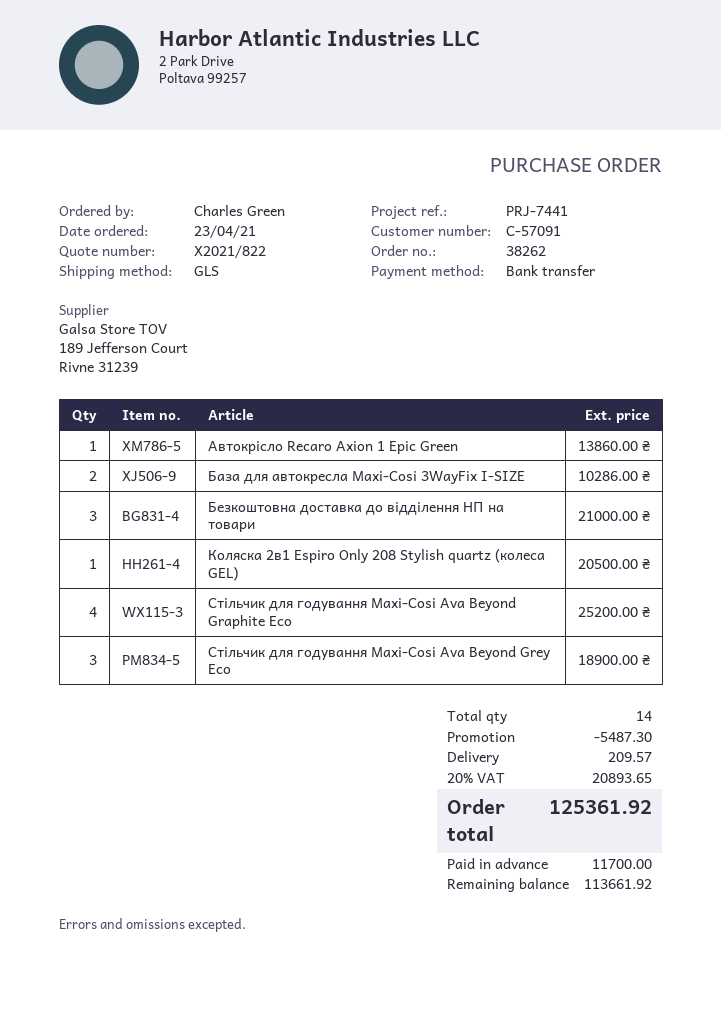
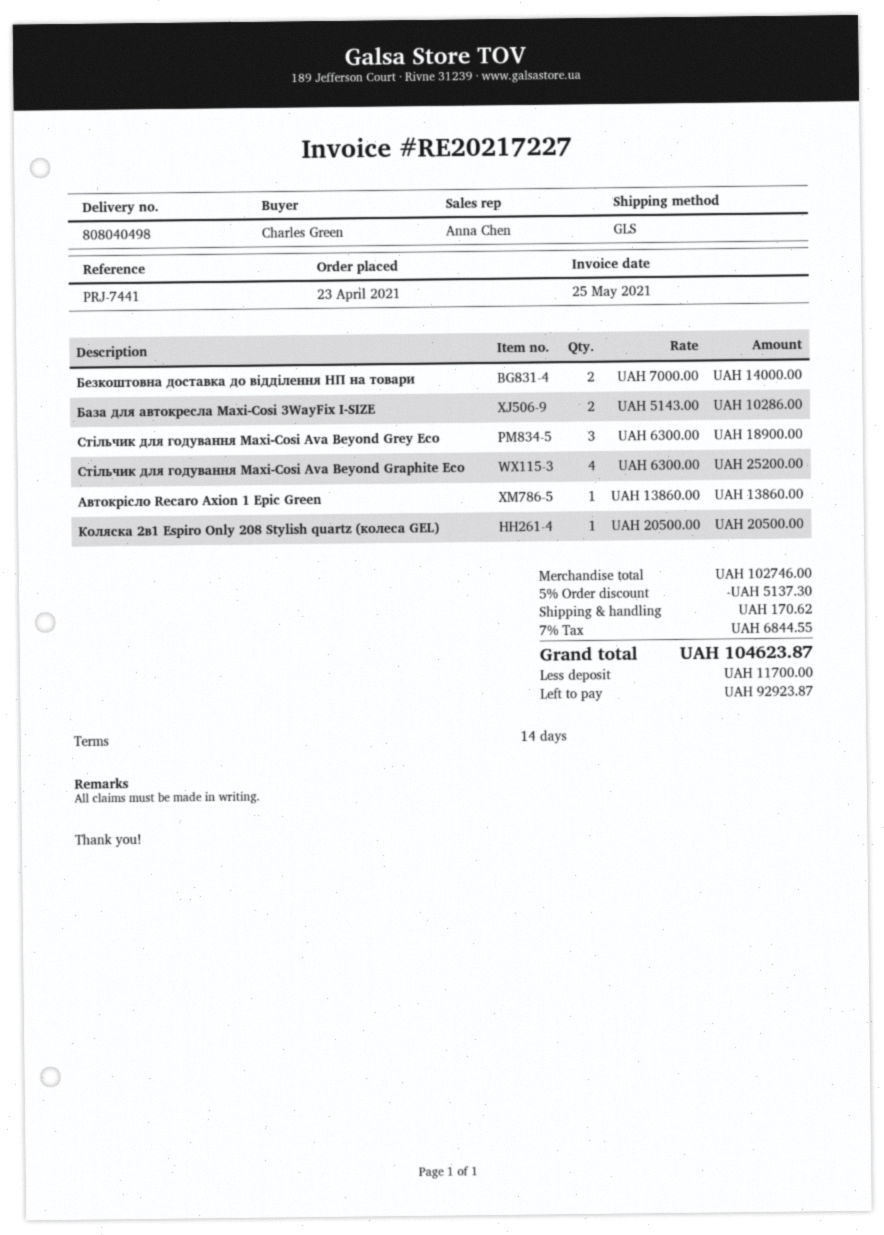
Безкоштовна доставка до відділення НП на товари: 3 for 21000.00 -> 2 for 14000.00
discount: 5487.30 -> 5137.30
shipping: 209.57 -> 170.62
tax: 20% = 20893.65 -> 7% = 6844.55
total: 125361.92 -> 104623.87
balance: 113661.92 -> 92923.87

